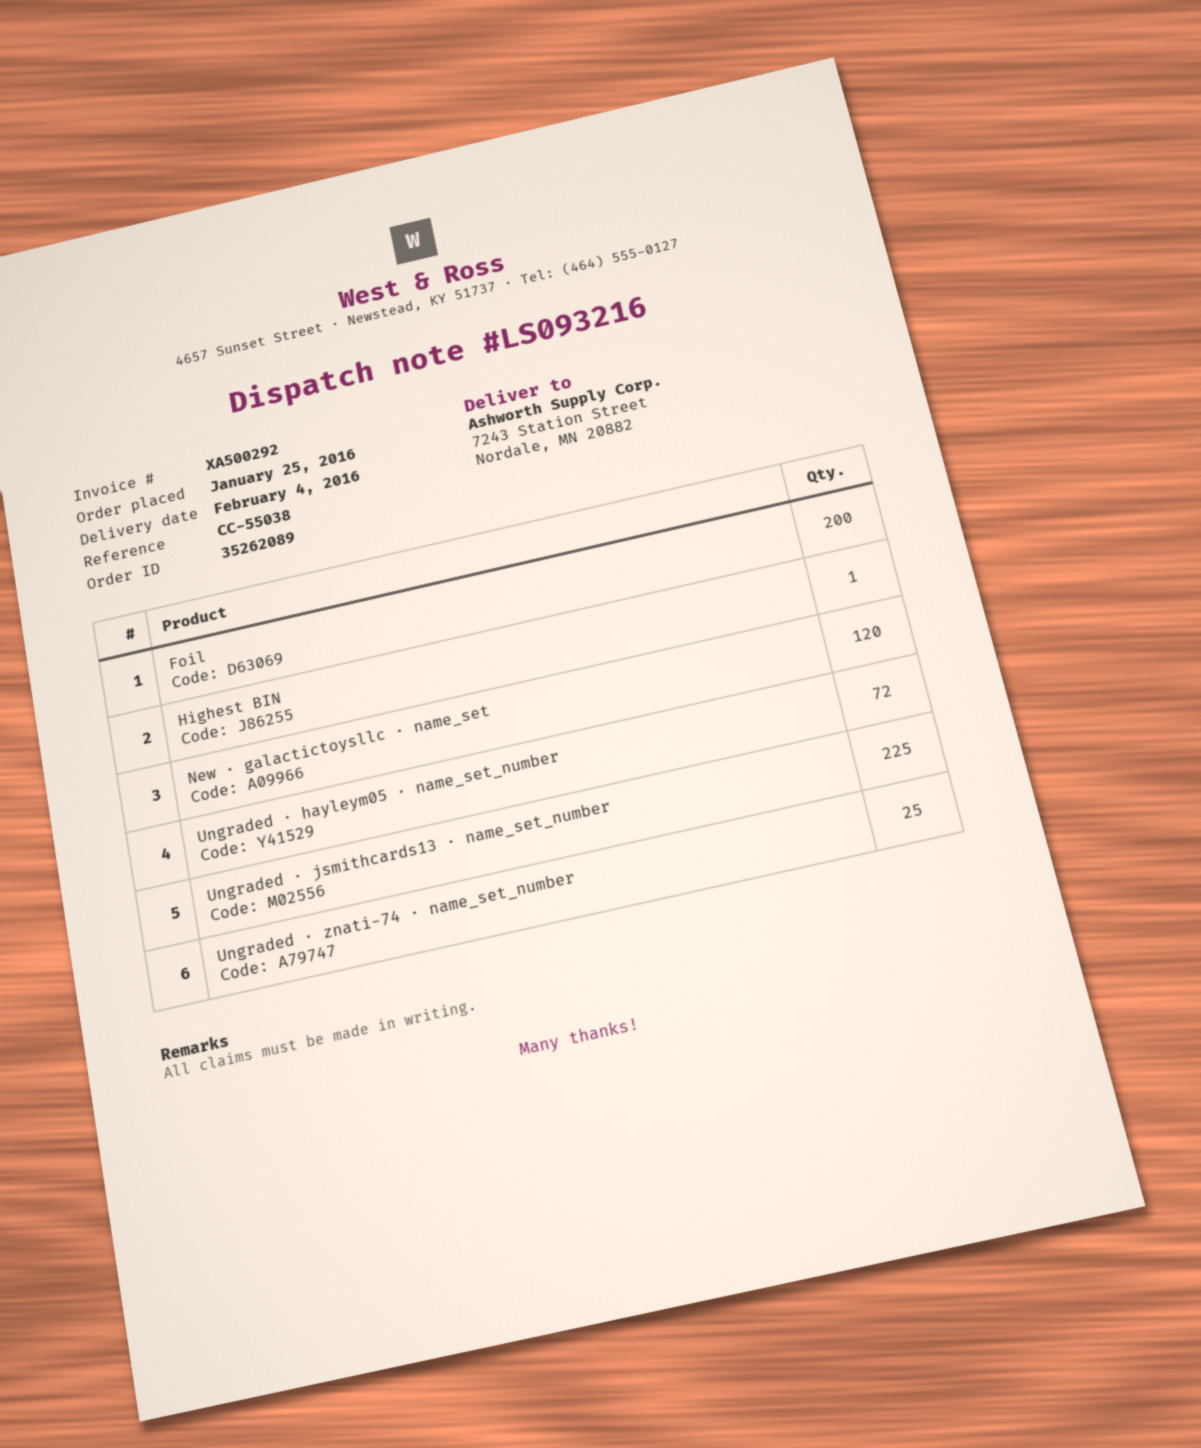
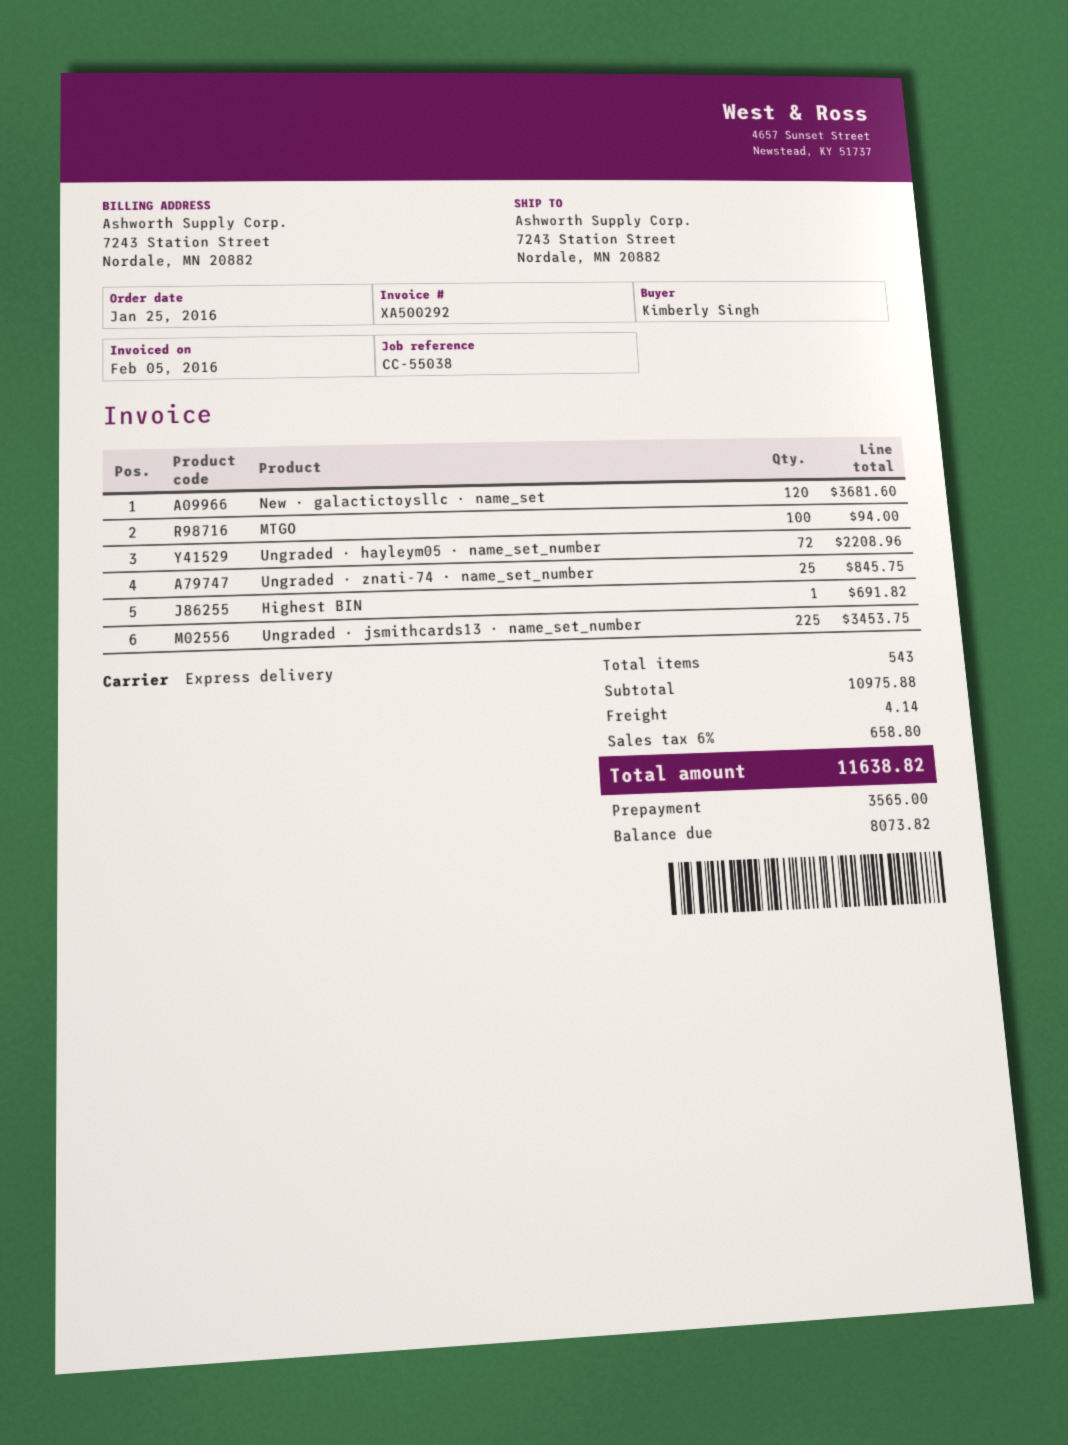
Foil: 200 -> none
MTGO: none -> 100

